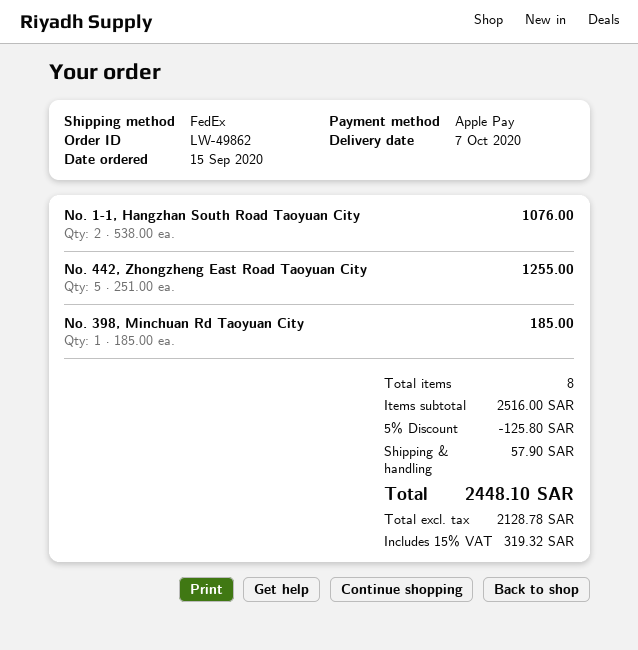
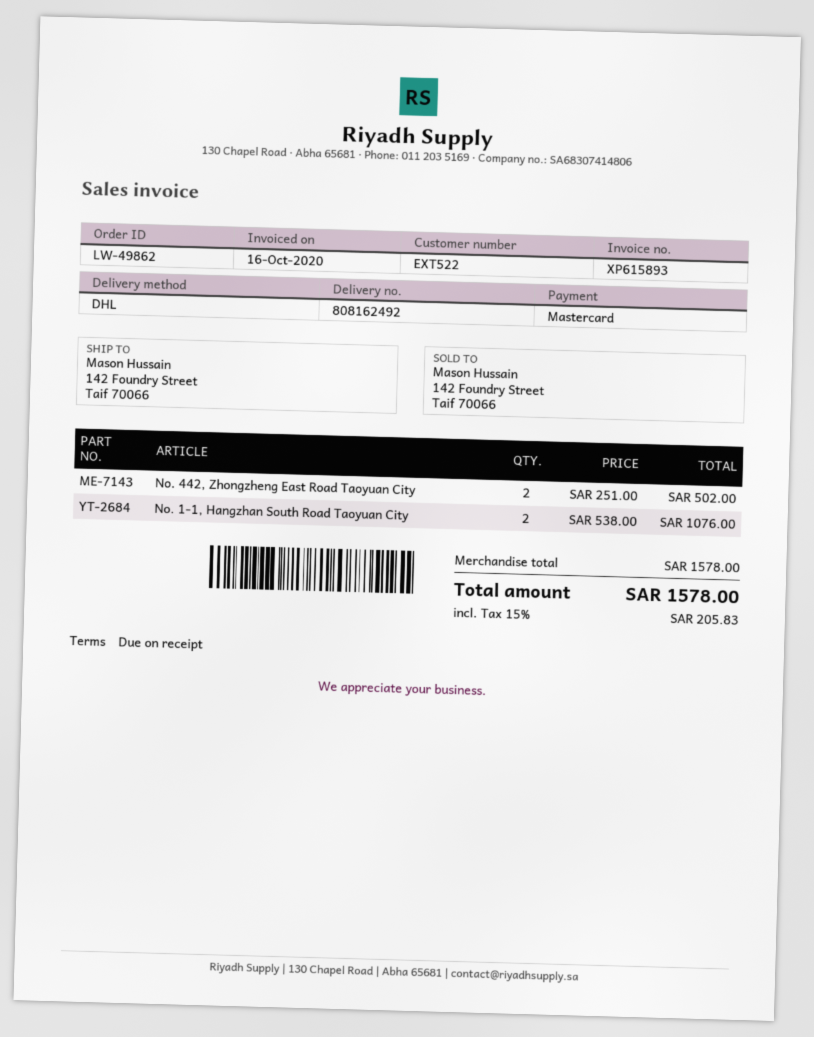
payment method: Apple Pay -> Mastercard
shipping method: FedEx -> DHL
No. 442, Zhongzheng East Road Taoyuan City: 5 x 251.00 = 1255.00 -> 2 x 251.00 = 502.00
No. 398, Minchuan Rd Taoyuan City: 1 x 185.00 = 185.00 -> none
subtotal: 2516.00 -> 1578.00
discount: 5% = 125.80 -> none
shipping: 57.90 -> none
tax: 15% = 319.32 -> 15% = 205.83
total: 2448.10 -> 1578.00

